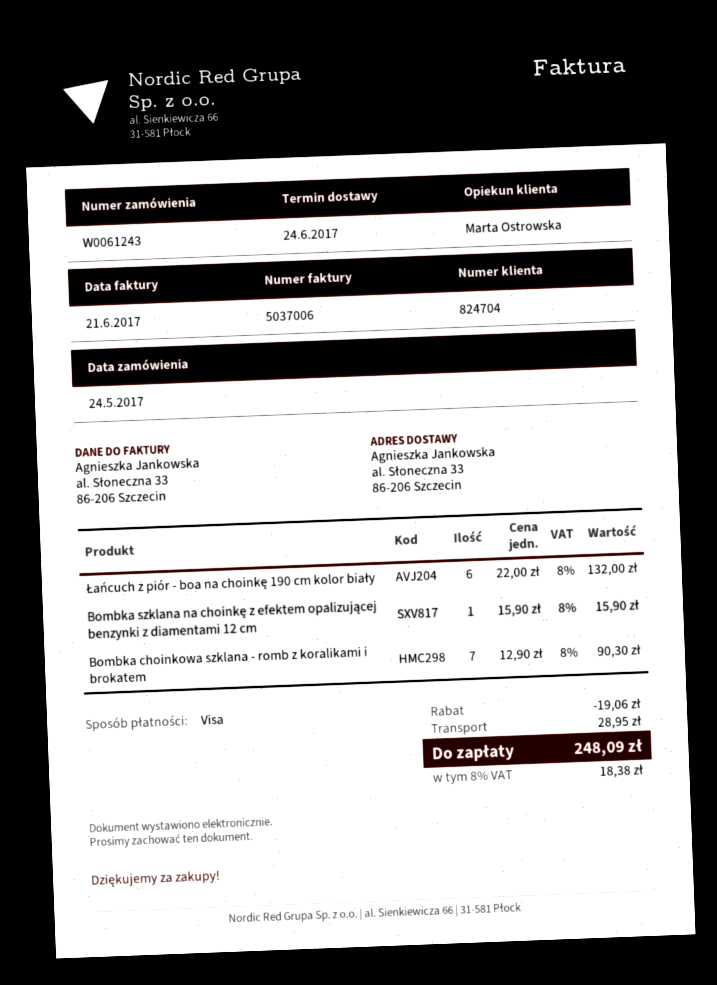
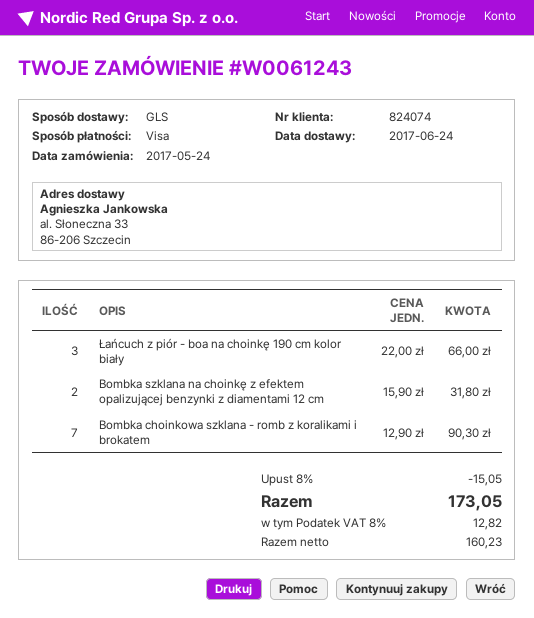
customer number: 824704 -> 824074
Łańcuch z piór - boa na choinkę 190 cm kolor biały: 6 x 22.00 = 132.00 -> 3 x 22.00 = 66.00
Bombka szklana na choinkę z efektem opalizującej benzynki z diamentami 12 cm: 1 x 15.90 = 15.90 -> 2 x 15.90 = 31.80
discount: 19.06 -> 15.05
shipping: 28.95 -> none
tax: 8% = 18.38 -> 8% = 12.82
total: 248.09 -> 173.05

